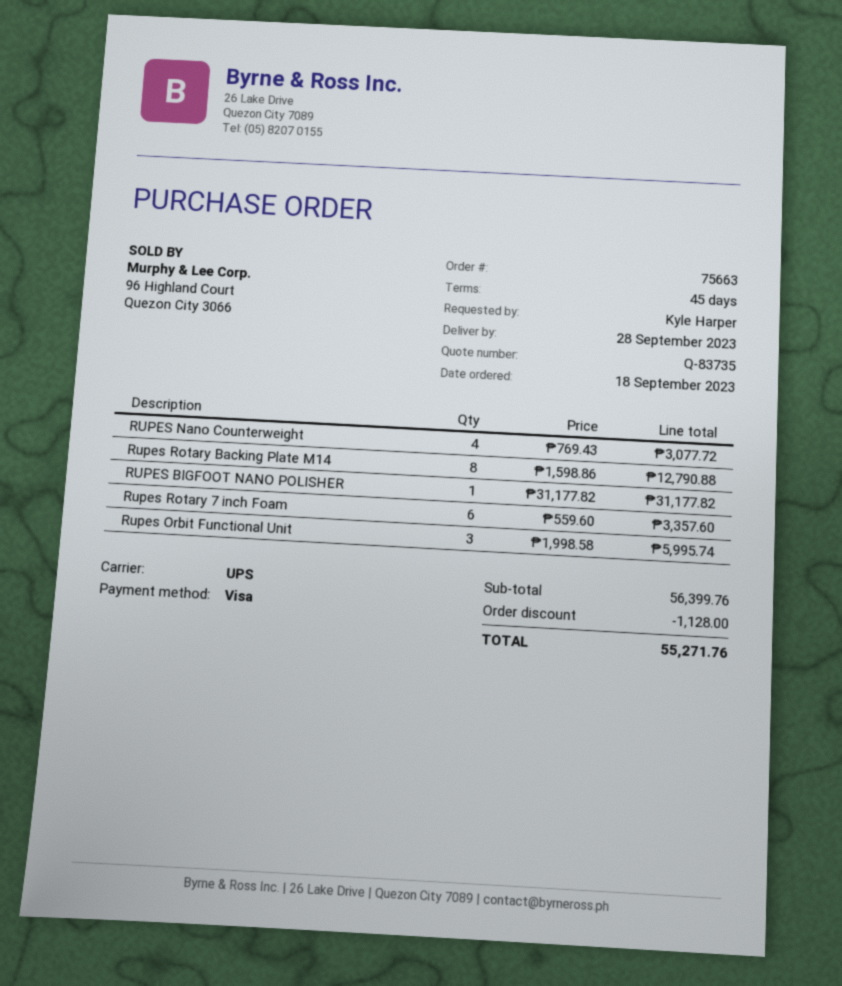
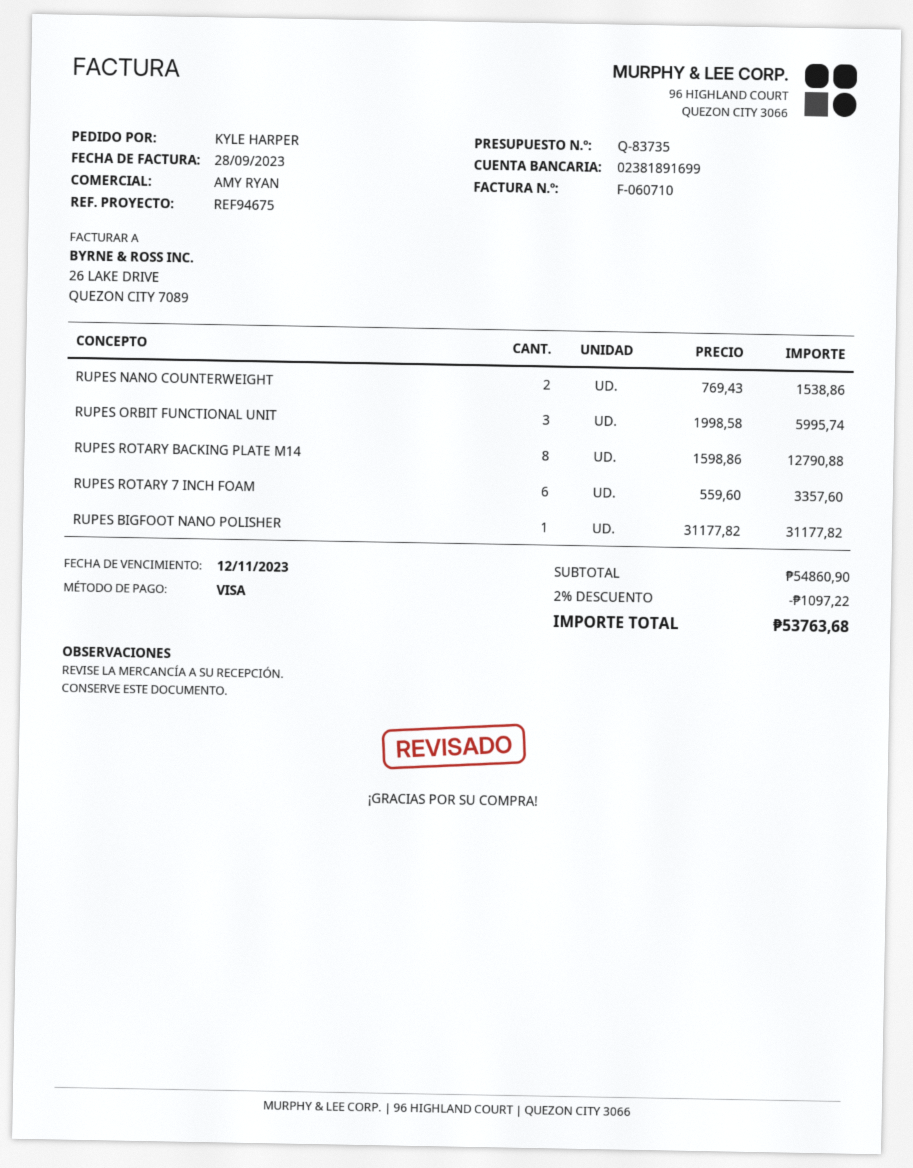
RUPES Nano Counterweight: 4 x 769.43 = 3077.72 -> 2 x 769.43 = 1538.86
subtotal: 56399.76 -> 54860.90
discount: 1128.00 -> 1097.22
total: 55271.76 -> 53763.68

